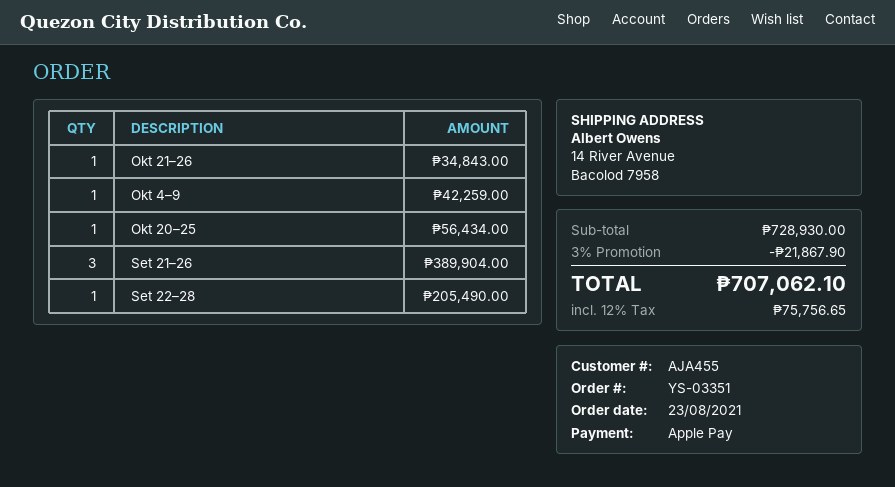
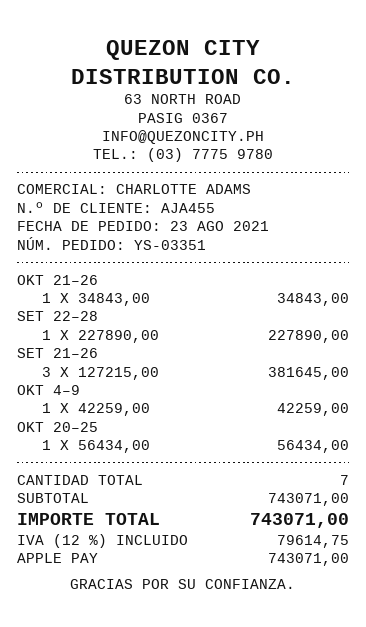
Set 21–26: 3 for 389904.00 -> 3 for 381645.00
Set 22–28: 1 for 205490.00 -> 1 for 227890.00
subtotal: 728930.00 -> 743071.00
discount: 3% = 21867.90 -> none
tax: 12% = 75756.65 -> 12% = 79614.75
total: 707062.10 -> 743071.00

